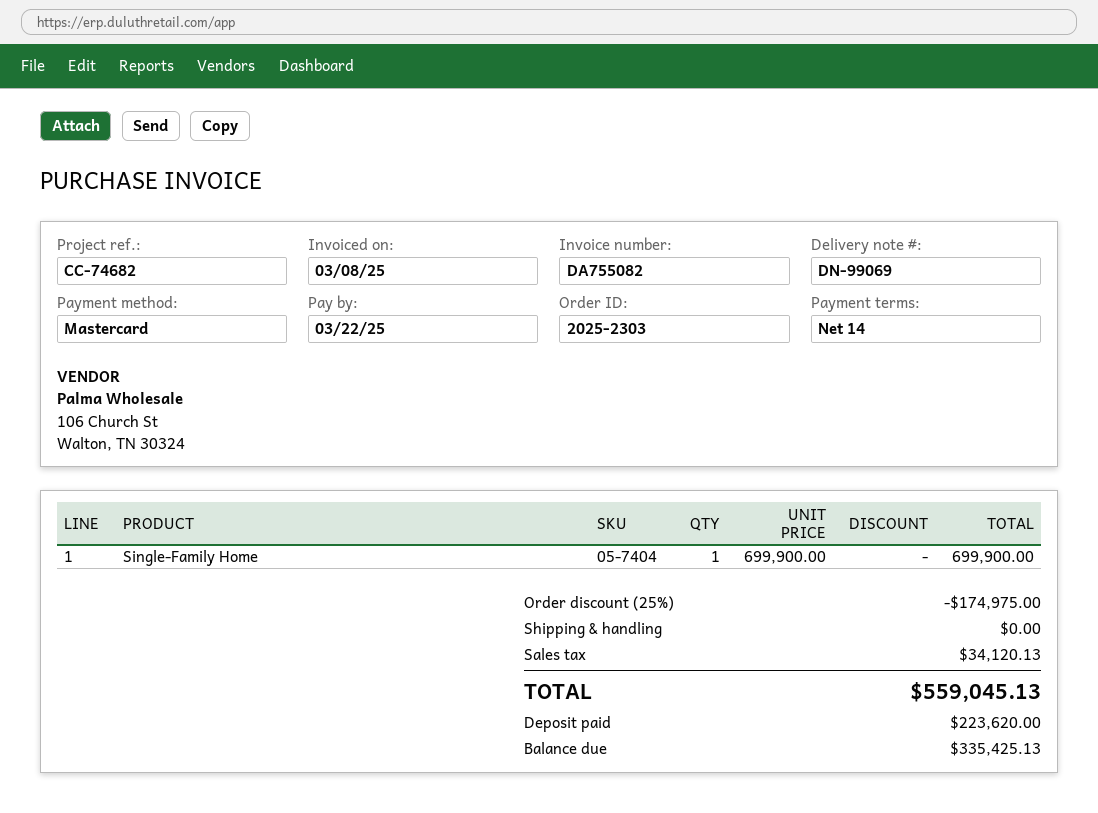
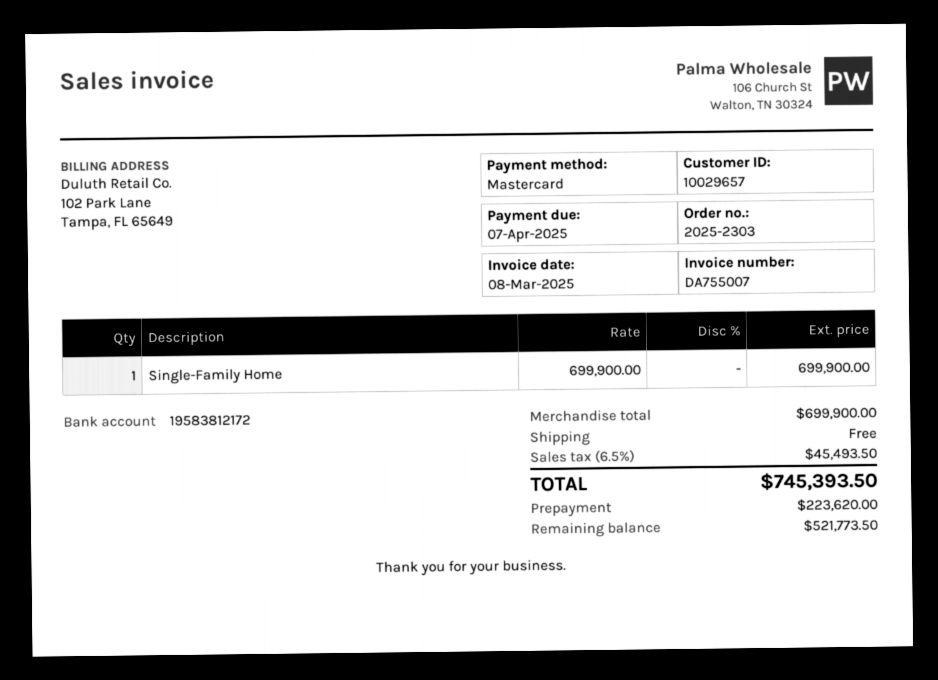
invoice number: DA755082 -> DA755007
due date: 2025-03-22 -> 2025-04-07
discount: 25% = 174975.00 -> none
tax: 34120.13 -> 45493.50
total: 559045.13 -> 745393.50
balance: 335425.13 -> 521773.50

